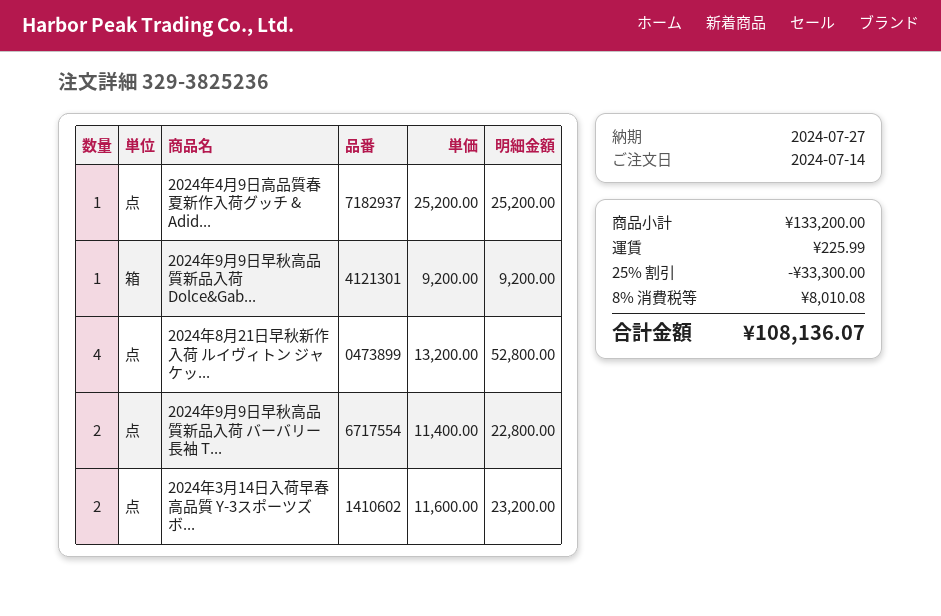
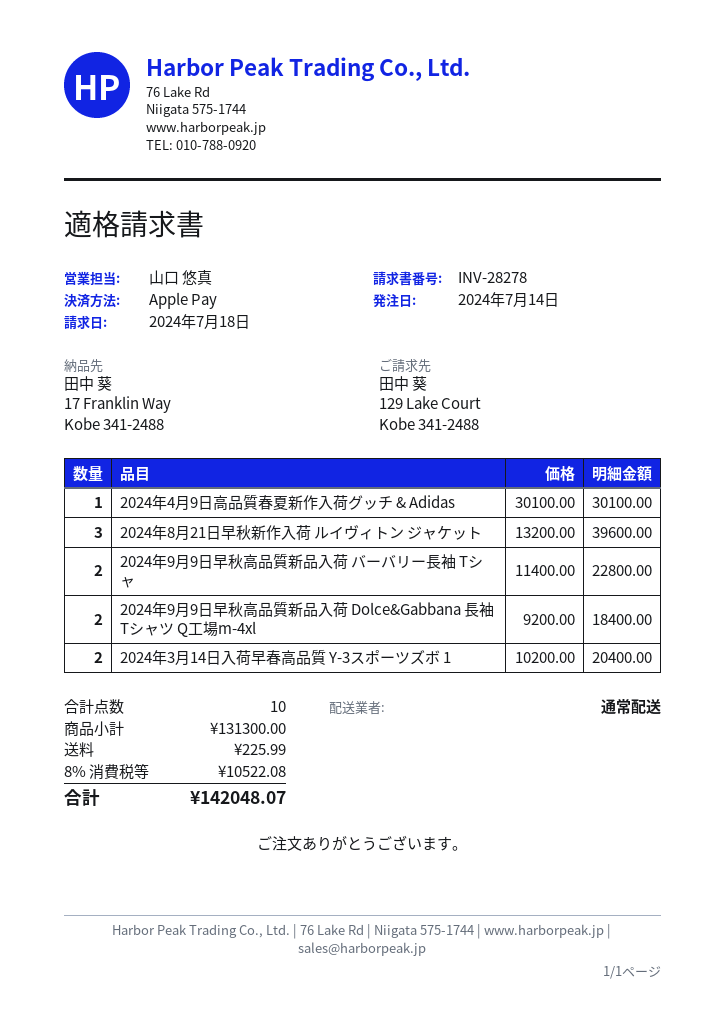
2024年4月9日高品質春夏新作入荷グッチ & Adid...: 1 x 25200.00 = 25200.00 -> 1 x 30100.00 = 30100.00
2024年9月9日早秋高品質新品入荷 Dolce&Gab...: 1 x 9200.00 = 9200.00 -> 2 x 9200.00 = 18400.00
2024年8月21日早秋新作入荷 ルイヴィトン ジャケッ...: 4 x 13200.00 = 52800.00 -> 3 x 13200.00 = 39600.00
2024年3月14日入荷早春高品質 Y-3スポーツズボ...: 2 x 11600.00 = 23200.00 -> 2 x 10200.00 = 20400.00
subtotal: 133200.00 -> 131300.00
discount: 25% = 33300.00 -> none
tax: 8% = 8010.08 -> 8% = 10522.08
total: 108136.07 -> 142048.07

